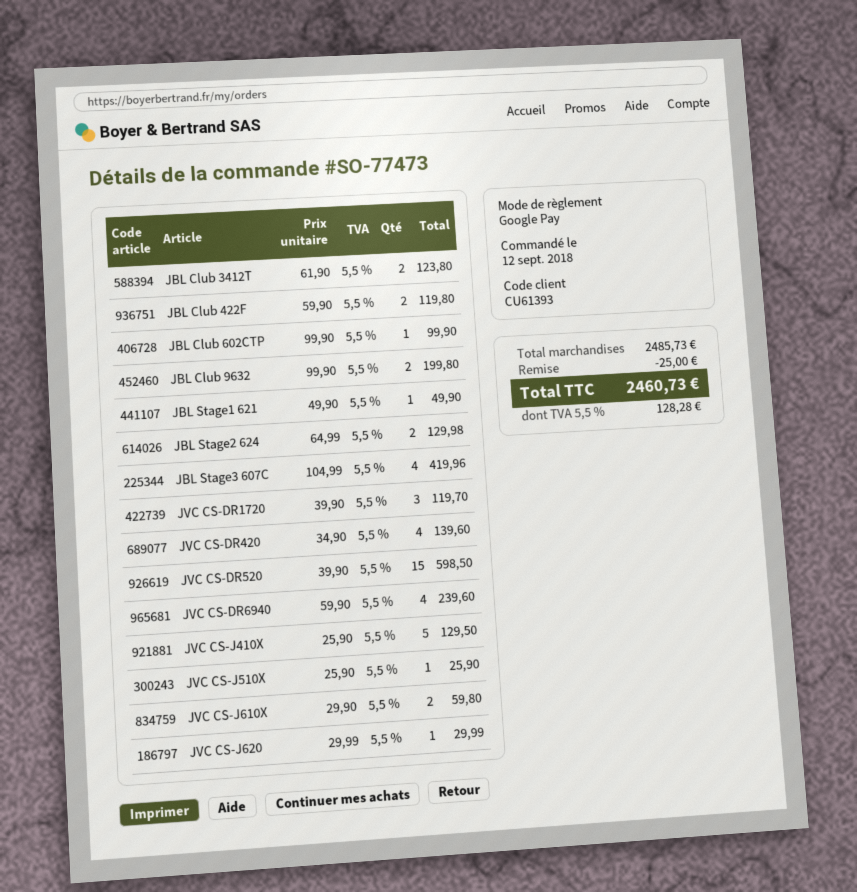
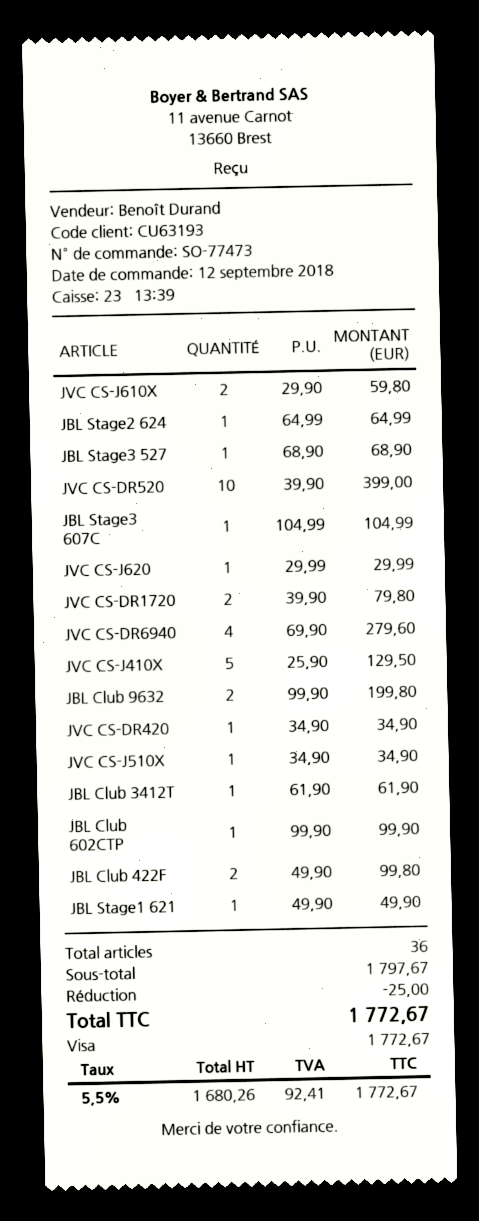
customer number: CU61393 -> CU63193
payment method: Google Pay -> Visa
JBL Club 3412T: 2 x 61.90 = 123.80 -> 1 x 61.90 = 61.90
JBL Club 422F: 2 x 59.90 = 119.80 -> 2 x 49.90 = 99.80
JBL Stage2 624: 2 x 64.99 = 129.98 -> 1 x 64.99 = 64.99
JBL Stage3 607C: 4 x 104.99 = 419.96 -> 1 x 104.99 = 104.99
JVC CS-DR1720: 3 x 39.90 = 119.70 -> 2 x 39.90 = 79.80
JVC CS-DR420: 4 x 34.90 = 139.60 -> 1 x 34.90 = 34.90
JVC CS-DR520: 15 x 39.90 = 598.50 -> 10 x 39.90 = 399.00
JVC CS-DR6940: 4 x 59.90 = 239.60 -> 4 x 69.90 = 279.60
JVC CS-J510X: 1 x 25.90 = 25.90 -> 1 x 34.90 = 34.90
JBL Stage3 527: none -> 1 x 68.90 = 68.90
subtotal: 2485.73 -> 1797.67
tax: 5.5% = 128.28 -> 5.5% = 92.41
total: 2460.73 -> 1772.67

